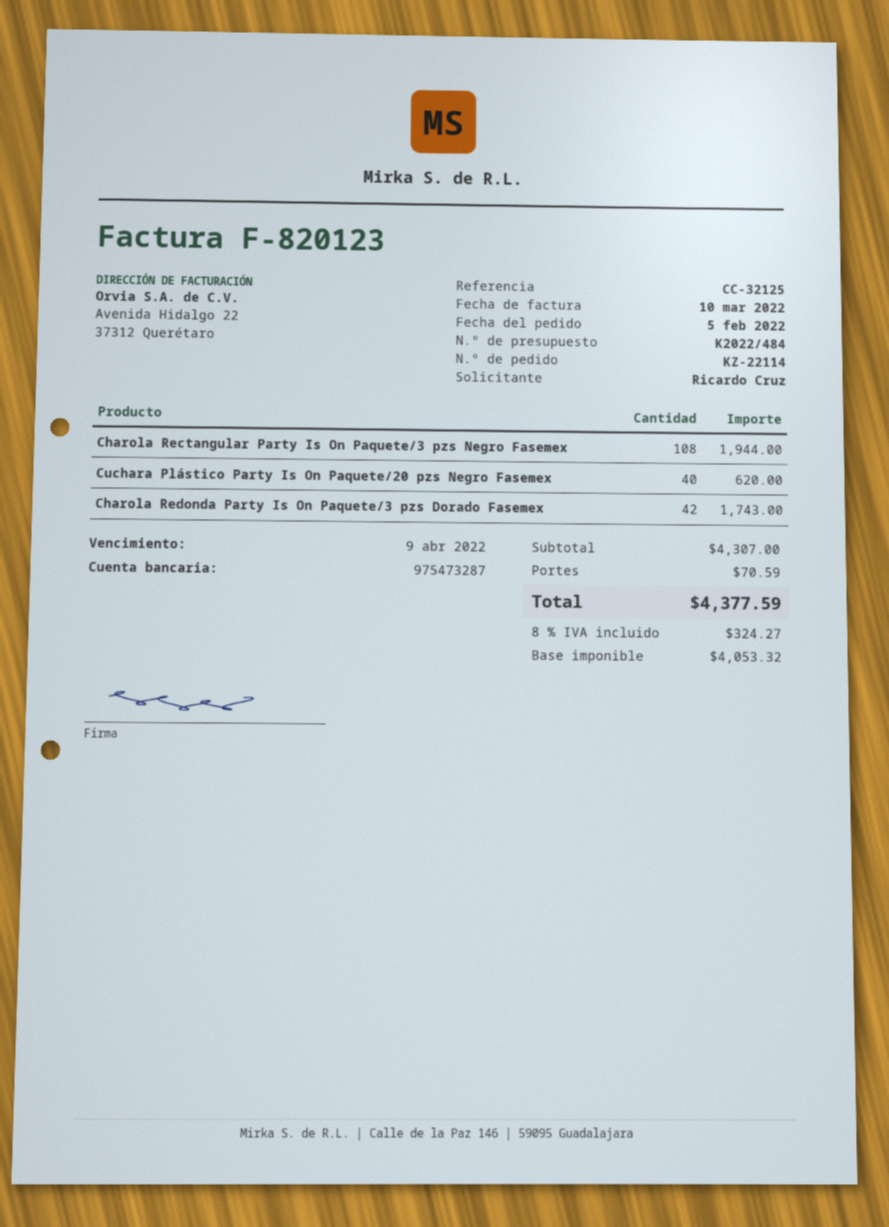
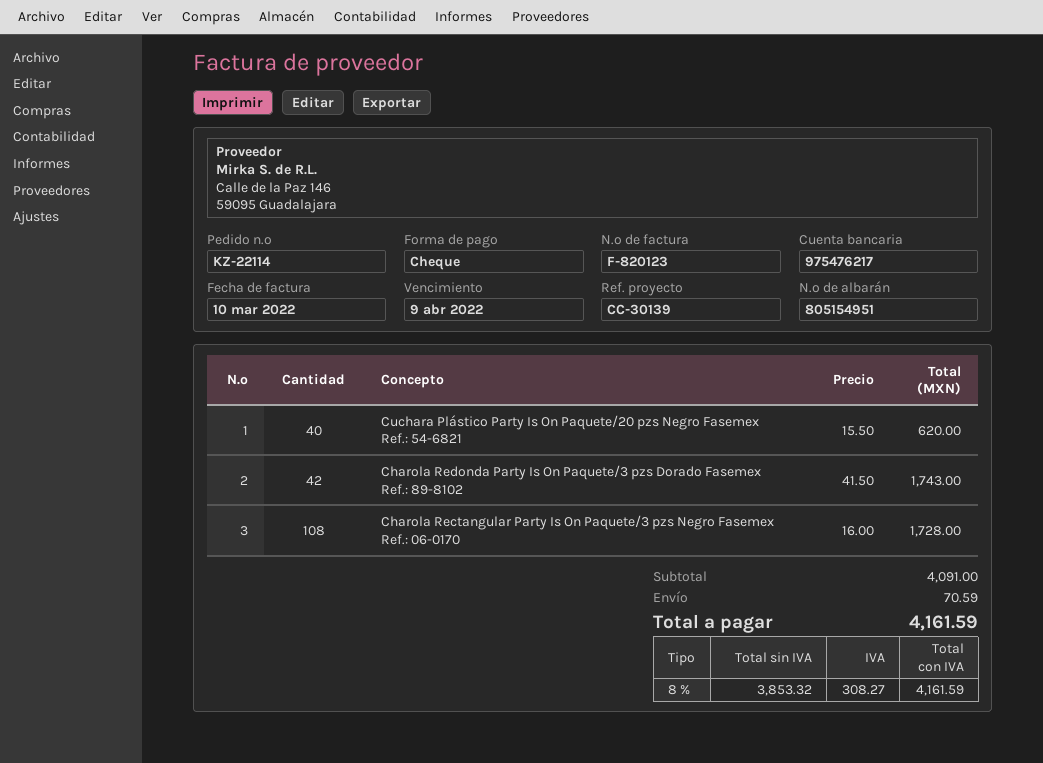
reference: CC-32125 -> CC-30139
bank account: 975473287 -> 975476217
Charola Rectangular Party Is On Paquete/3 pzs Negro Fasemex: 108 for 1944.00 -> 108 for 1728.00
subtotal: 4307.00 -> 4091.00
net: 4053.32 -> 3853.32
tax: 8% = 324.27 -> 8% = 308.27
total: 4377.59 -> 4161.59

